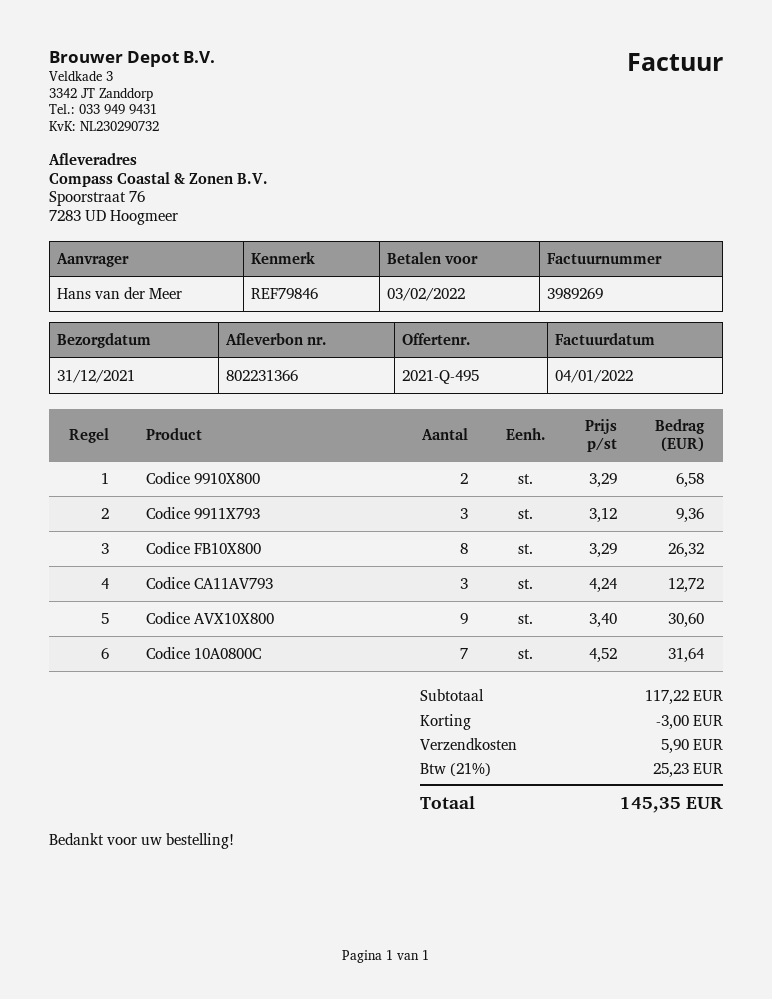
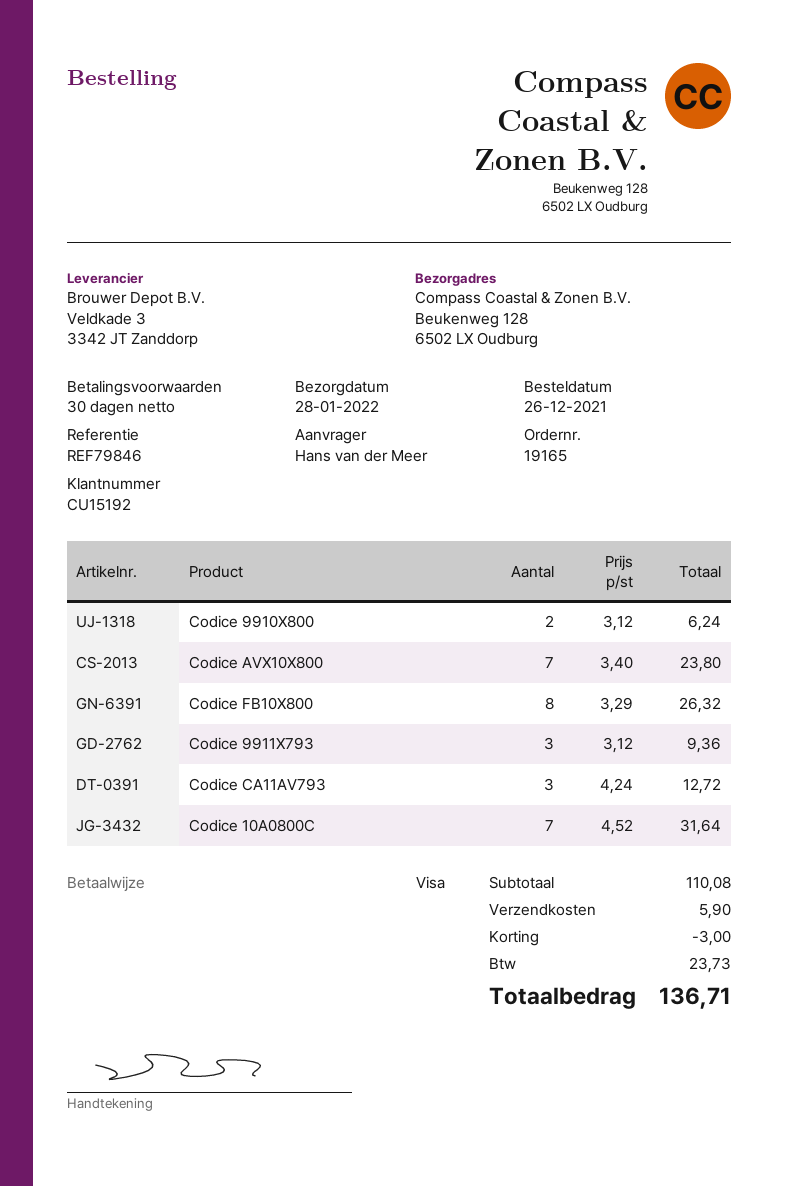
delivery date: 2021-12-31 -> 2022-01-28
ship to: Spoorstraat 76, 7283 UD Hoogmeer -> Beukenweg 128, 6502 LX Oudburg
Codice 9910X800: 2 x 3.29 = 6.58 -> 2 x 3.12 = 6.24
Codice AVX10X800: 9 x 3.40 = 30.60 -> 7 x 3.40 = 23.80
subtotal: 117.22 -> 110.08
tax: 25.23 -> 23.73
total: 145.35 -> 136.71

